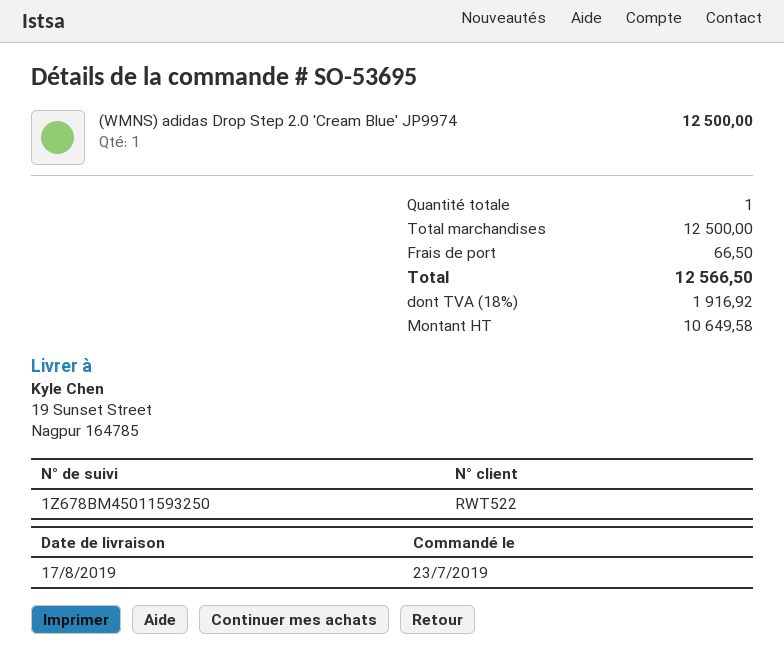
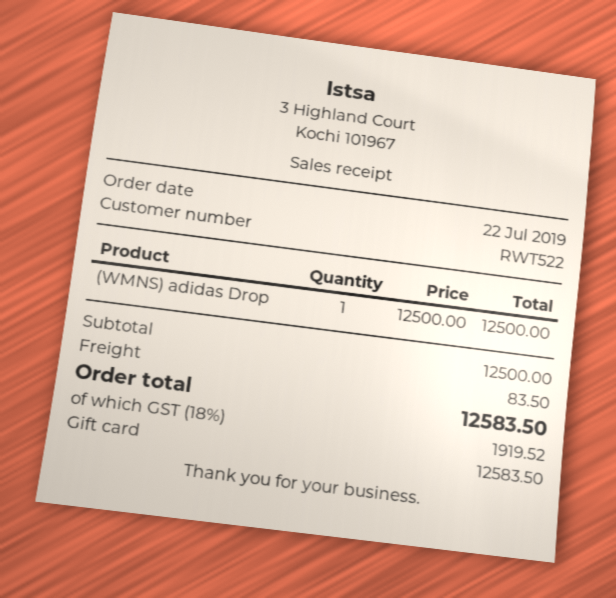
order date: 2019-07-23 -> 2019-07-22
shipping: 66.50 -> 83.50
tax: 18% = 1916.92 -> 18% = 1919.52
total: 12566.50 -> 12583.50

